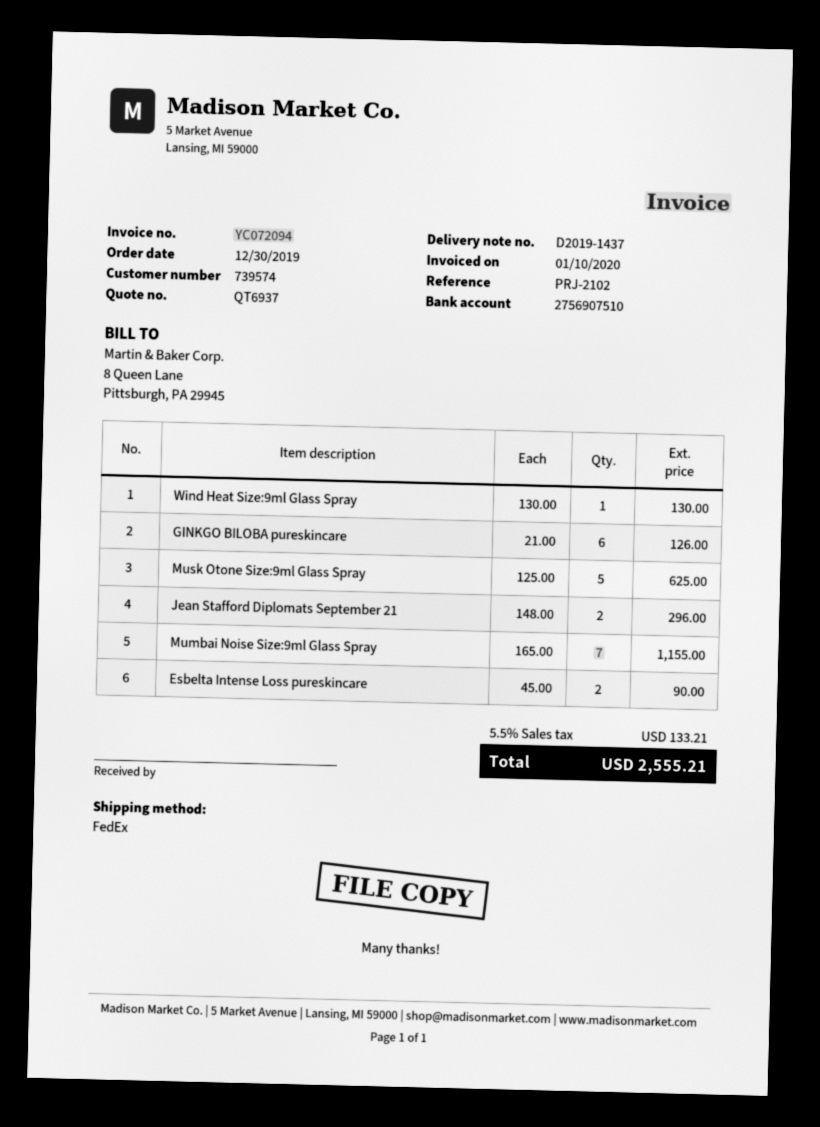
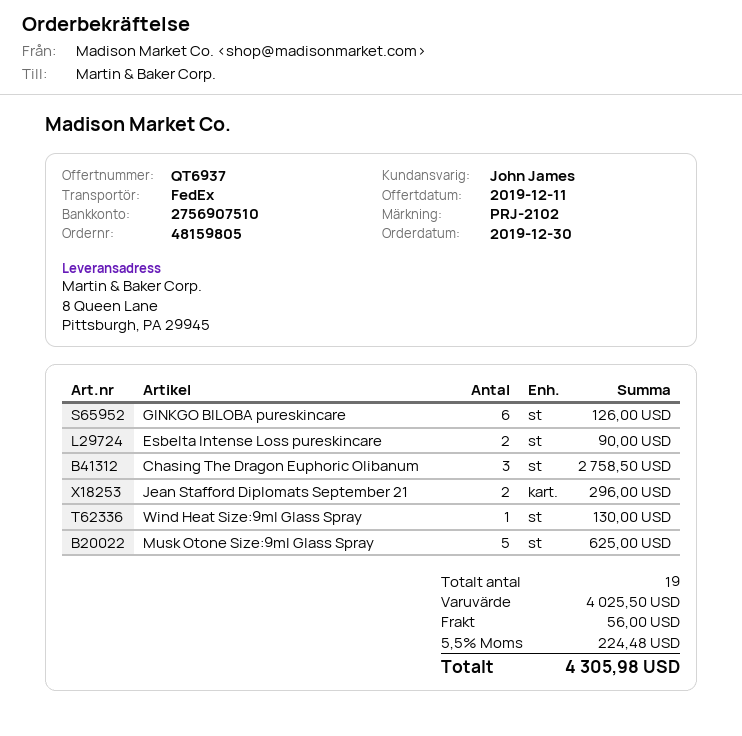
Mumbai Noise Size:9ml Glass Spray: 7 for 1155.00 -> none
Chasing The Dragon Euphoric Olibanum: none -> 3 for 2758.50
shipping: none -> 56.00
tax: 5.5% = 133.21 -> 5.5% = 224.48
total: 2555.21 -> 4305.98

